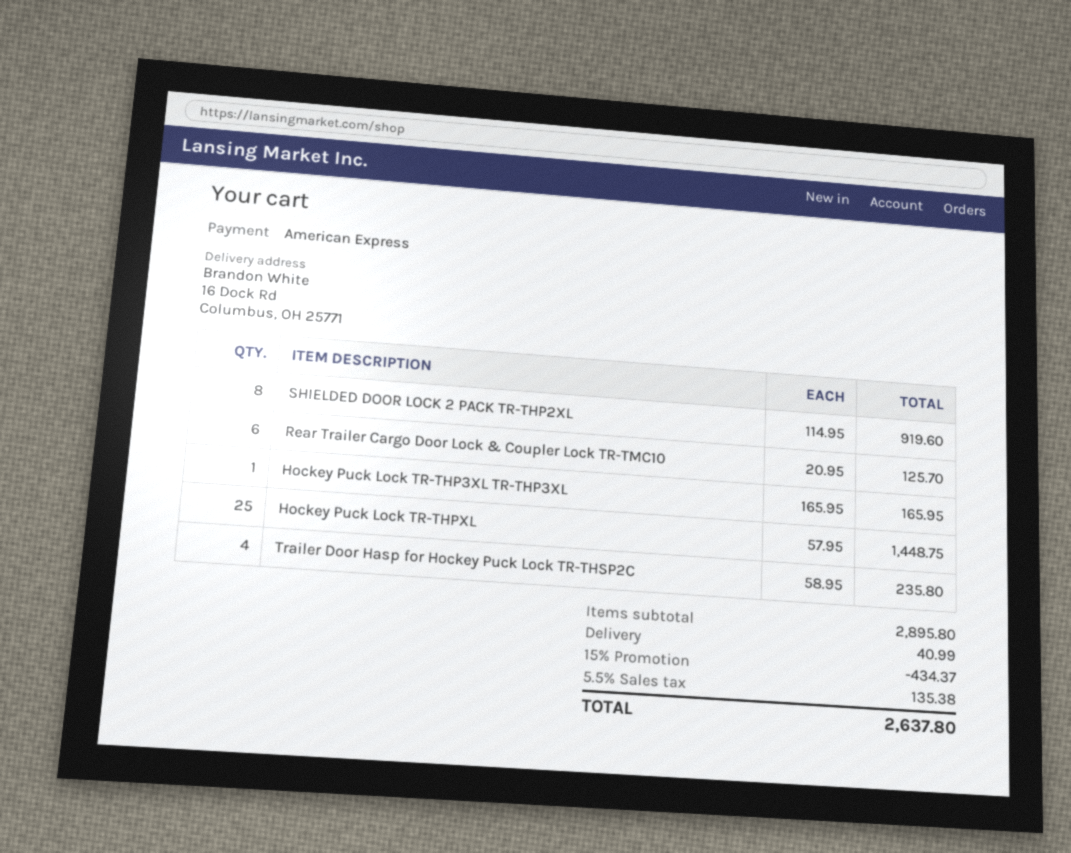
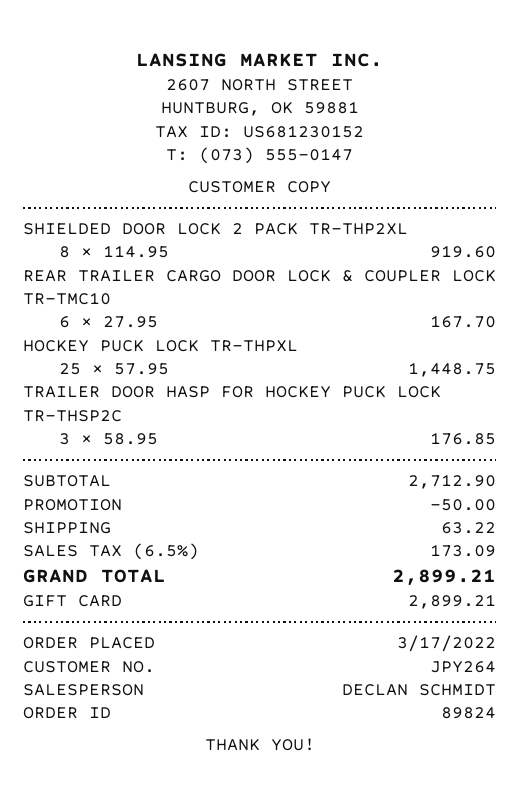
payment method: American Express -> gift card
Rear Trailer Cargo Door Lock & Coupler Lock TR-TMC10: 6 x 20.95 = 125.70 -> 6 x 27.95 = 167.70
Hockey Puck Lock TR-THP3XL TR-THP3XL: 1 x 165.95 = 165.95 -> none
Trailer Door Hasp for Hockey Puck Lock TR-THSP2C: 4 x 58.95 = 235.80 -> 3 x 58.95 = 176.85
subtotal: 2895.80 -> 2712.90
discount: 434.37 -> 50.00
shipping: 40.99 -> 63.22
tax: 5.5% = 135.38 -> 6.5% = 173.09
total: 2637.80 -> 2899.21

